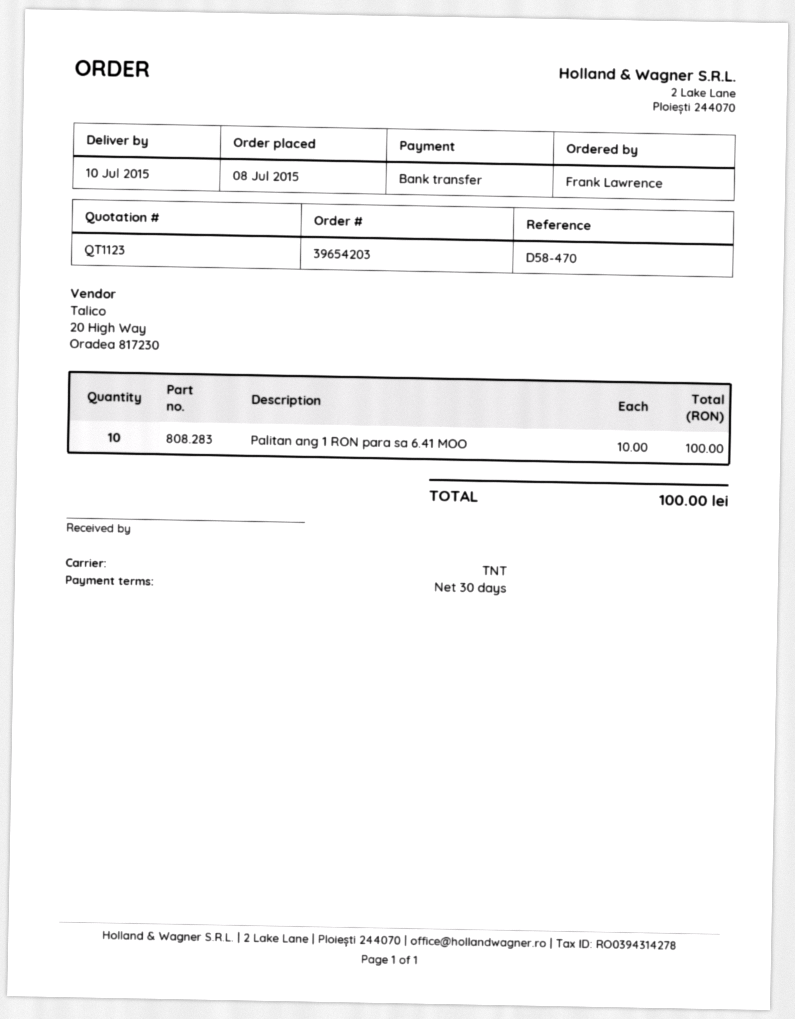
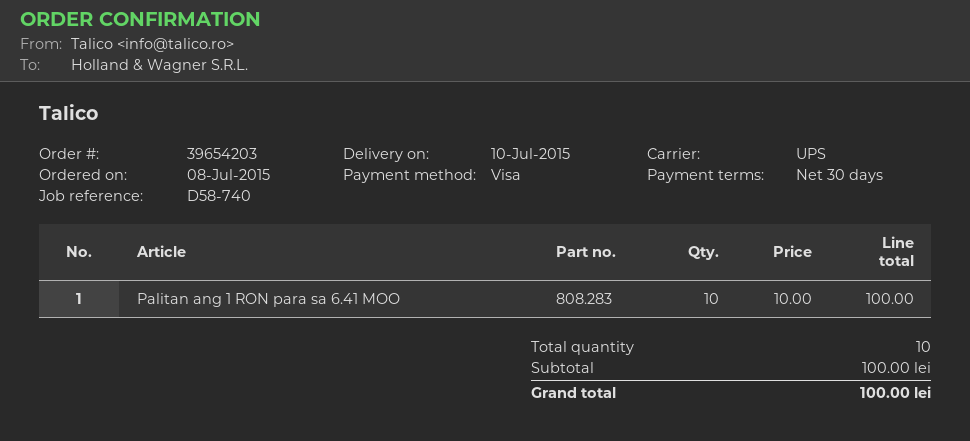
reference: D58-470 -> D58-740
payment method: bank transfer -> Visa
shipping method: TNT -> UPS

